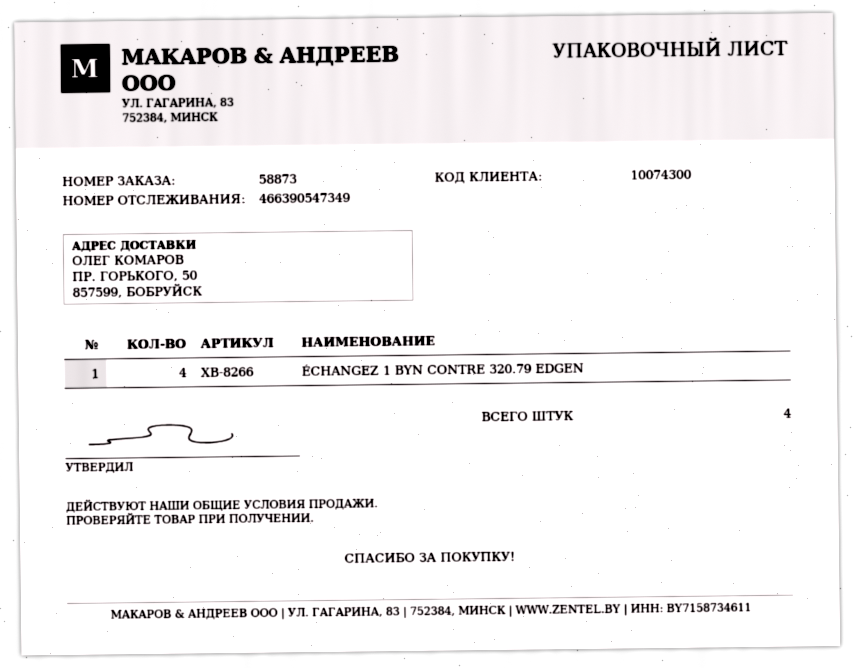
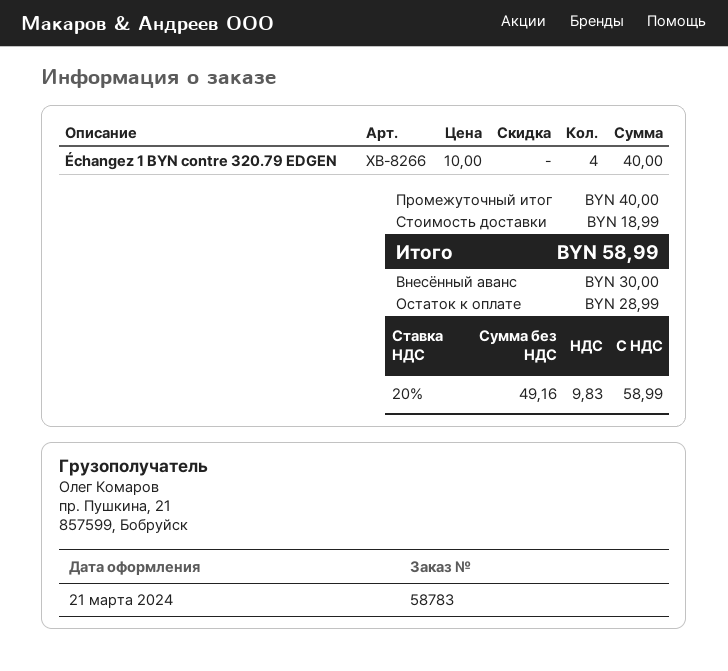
order number: 58873 -> 58783
ship to: ПР. ГОРЬКОГО, 50, 857599, БОБРУЙСК -> пр. Пушкина, 21, 857599, Бобруйск

